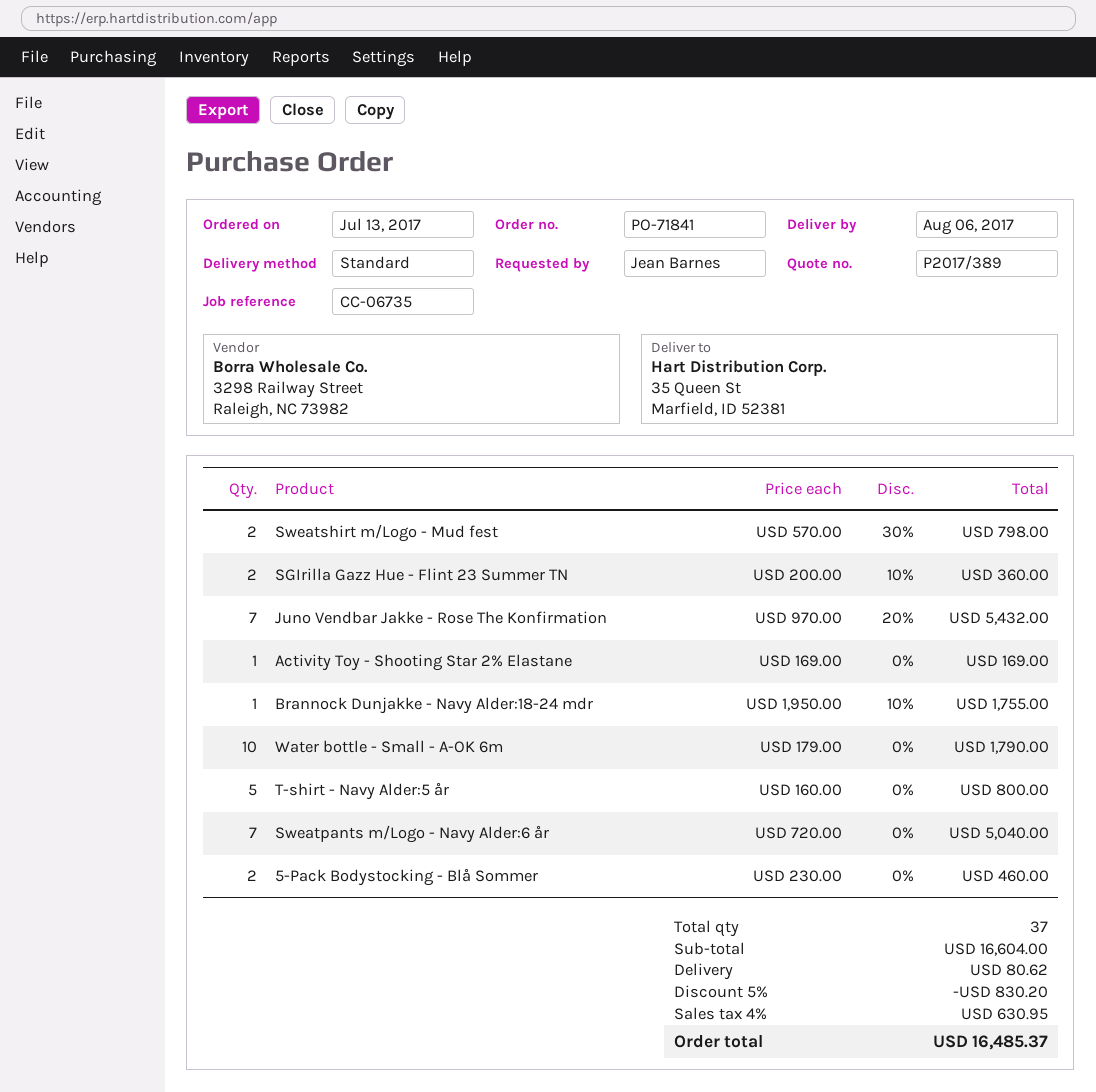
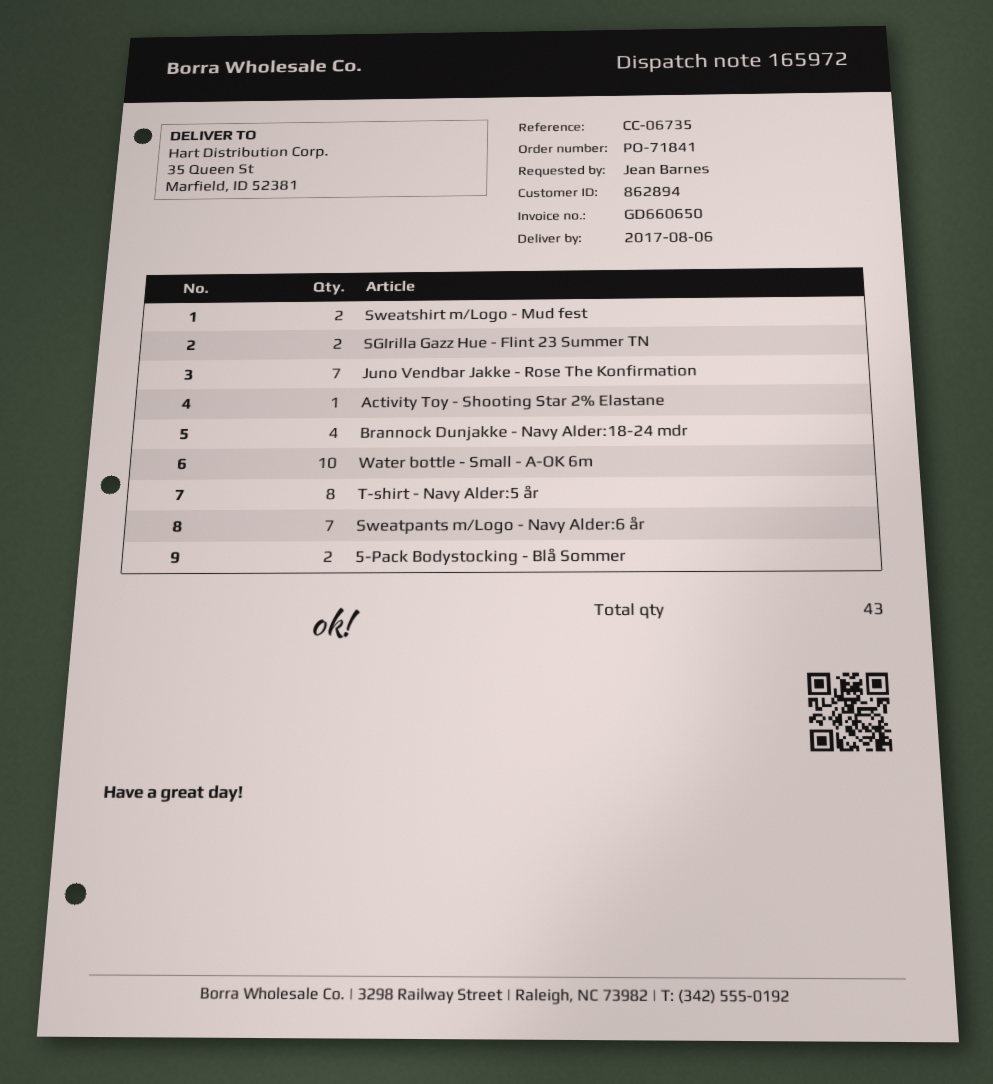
Brannock Dunjakke - Navy Alder:18-24 mdr: 1 -> 4
T-shirt - Navy Alder:5 år: 5 -> 8
total quantity: 37 -> 43

